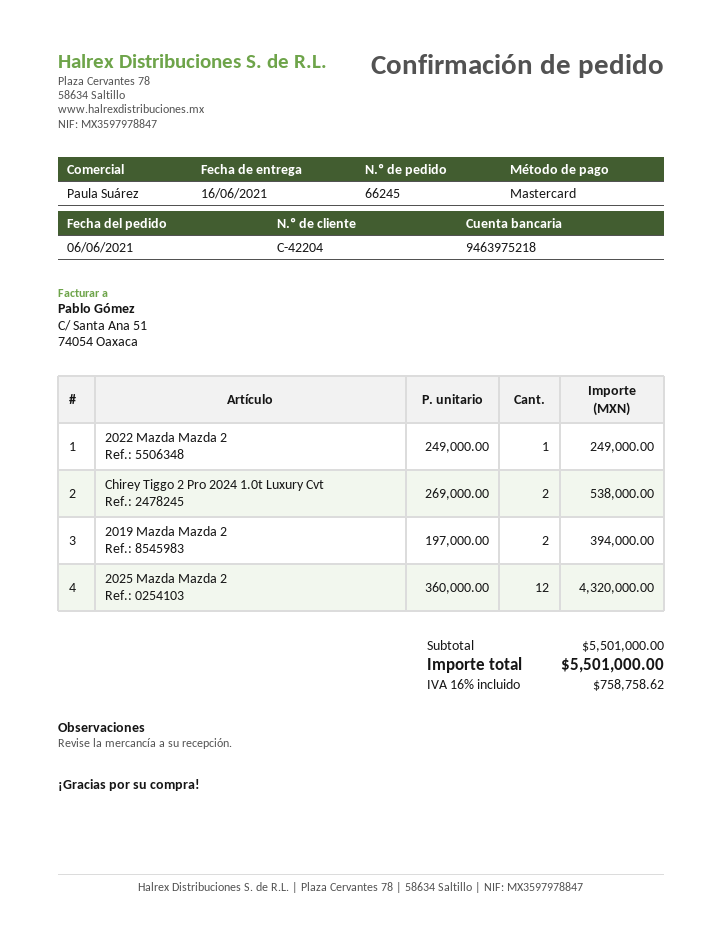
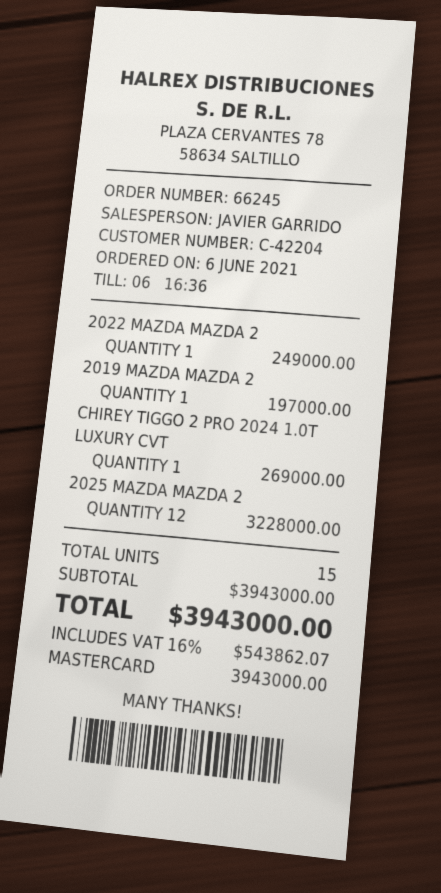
sales rep: Paula Suárez -> JAVIER GARRIDO
Chirey Tiggo 2 Pro 2024 1.0t Luxury Cvt: 2 for 538000.00 -> 1 for 269000.00
2019 Mazda Mazda 2: 2 for 394000.00 -> 1 for 197000.00
2025 Mazda Mazda 2: 12 for 4320000.00 -> 12 for 3228000.00
subtotal: 5501000.00 -> 3943000.00
tax: 16% = 758758.62 -> 16% = 543862.07
total: 5501000.00 -> 3943000.00

